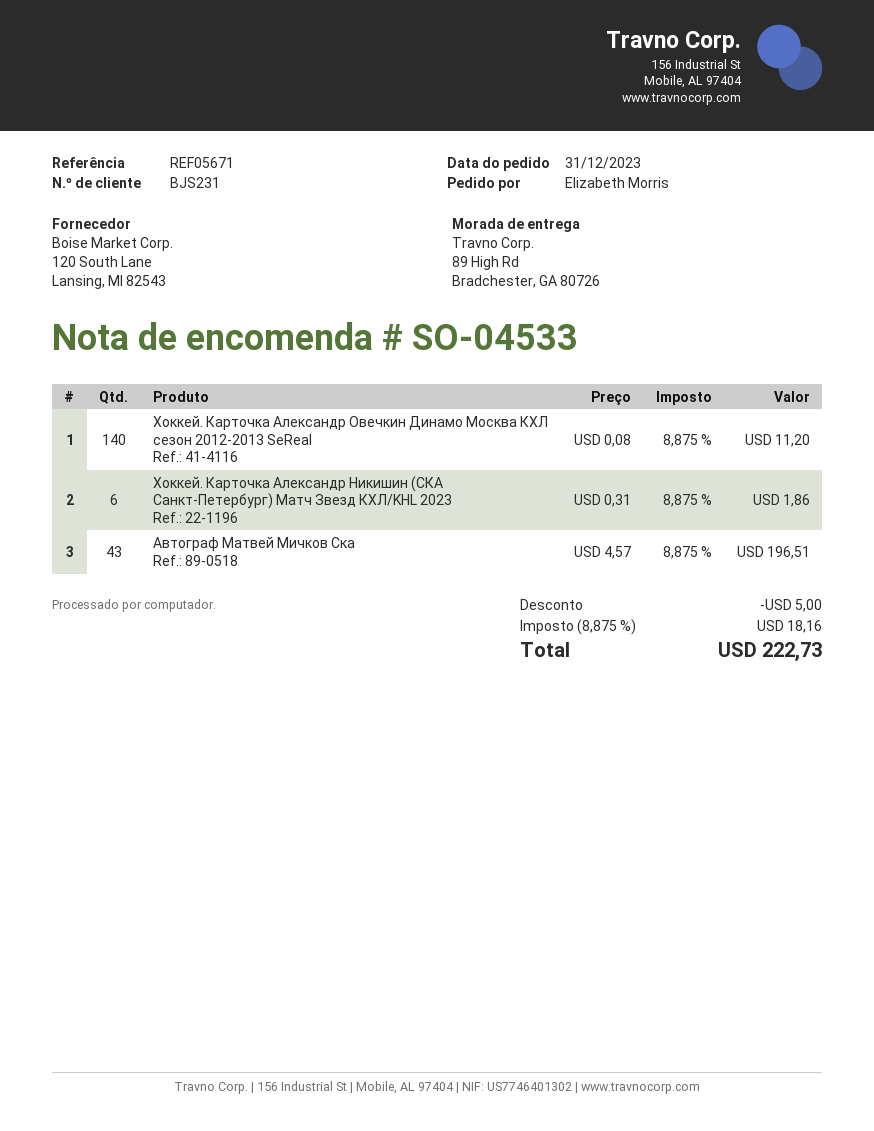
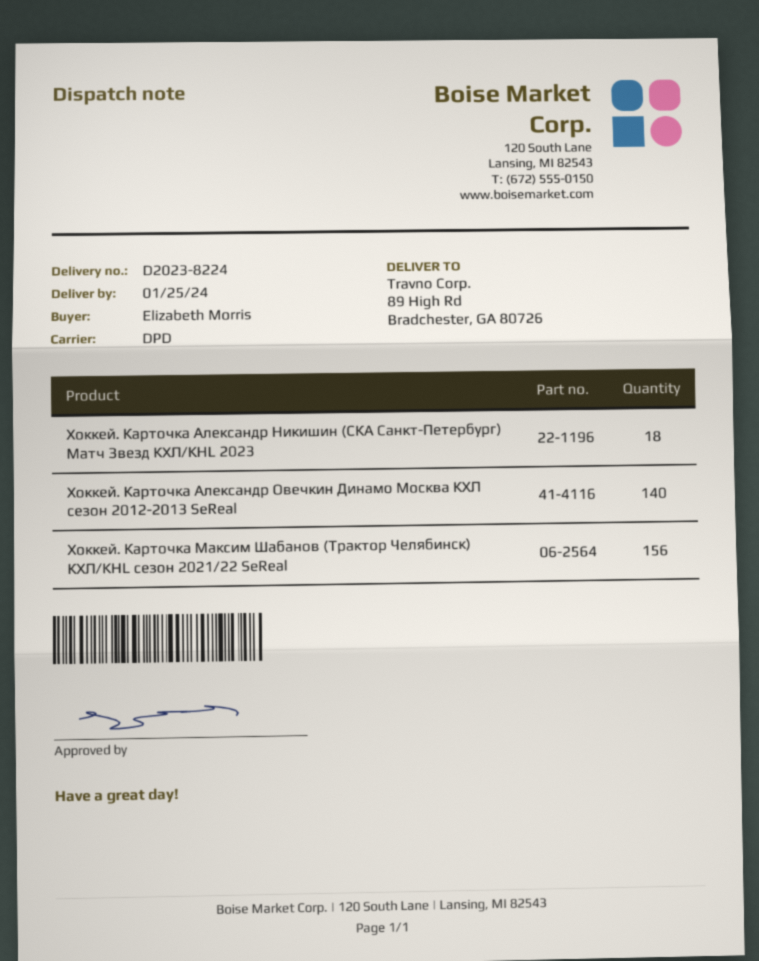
Хоккей. Карточка Александр Никишин (СКА Санкт-Петербург) Матч Звезд КХЛ/KHL 2023: 6 -> 18
Автограф Матвей Мичков Ска: 43 -> none
Хоккей. Карточка Максим Шабанов (Трактор Челябинск) КХЛ/KHL сезон 2021/22 SeReal: none -> 156

